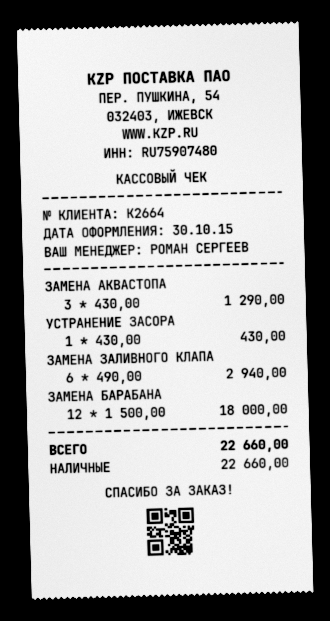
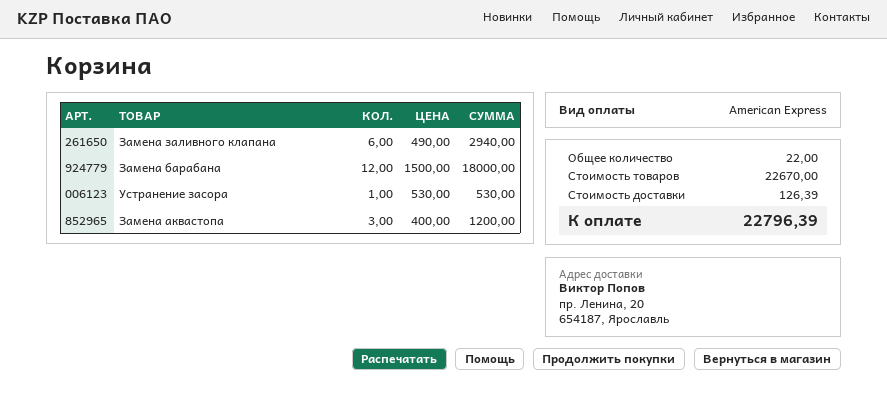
payment method: cash -> American Express
ЗАМЕНА АКВАСТОПА: 3 x 430.00 = 1290.00 -> 3 x 400.00 = 1200.00
УСТРАНЕНИЕ ЗАСОРА: 1 x 430.00 = 430.00 -> 1 x 530.00 = 530.00
shipping: none -> 126.39
total: 22660.00 -> 22796.39

